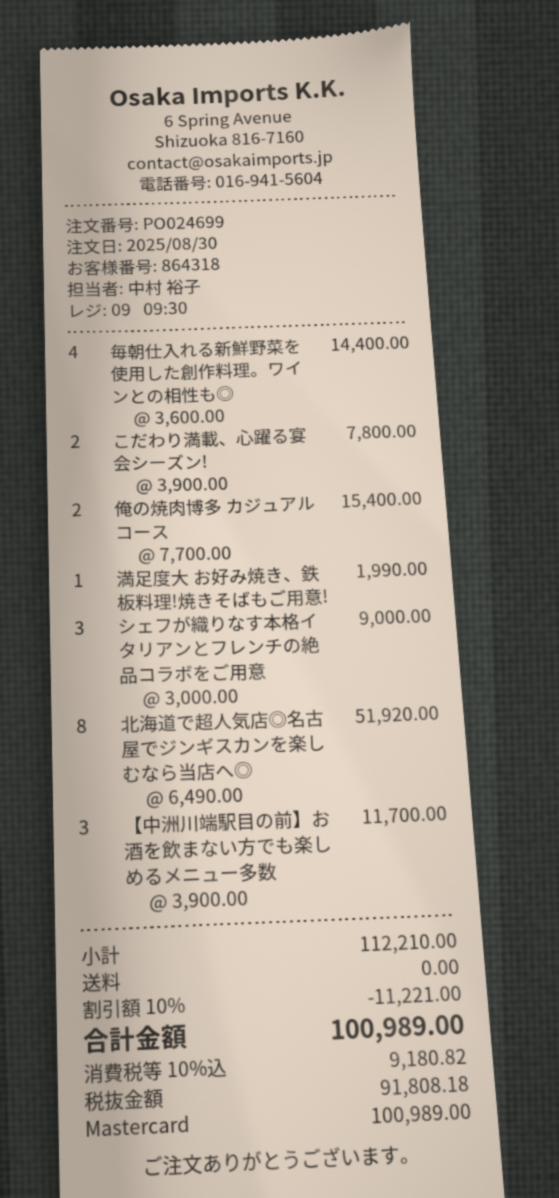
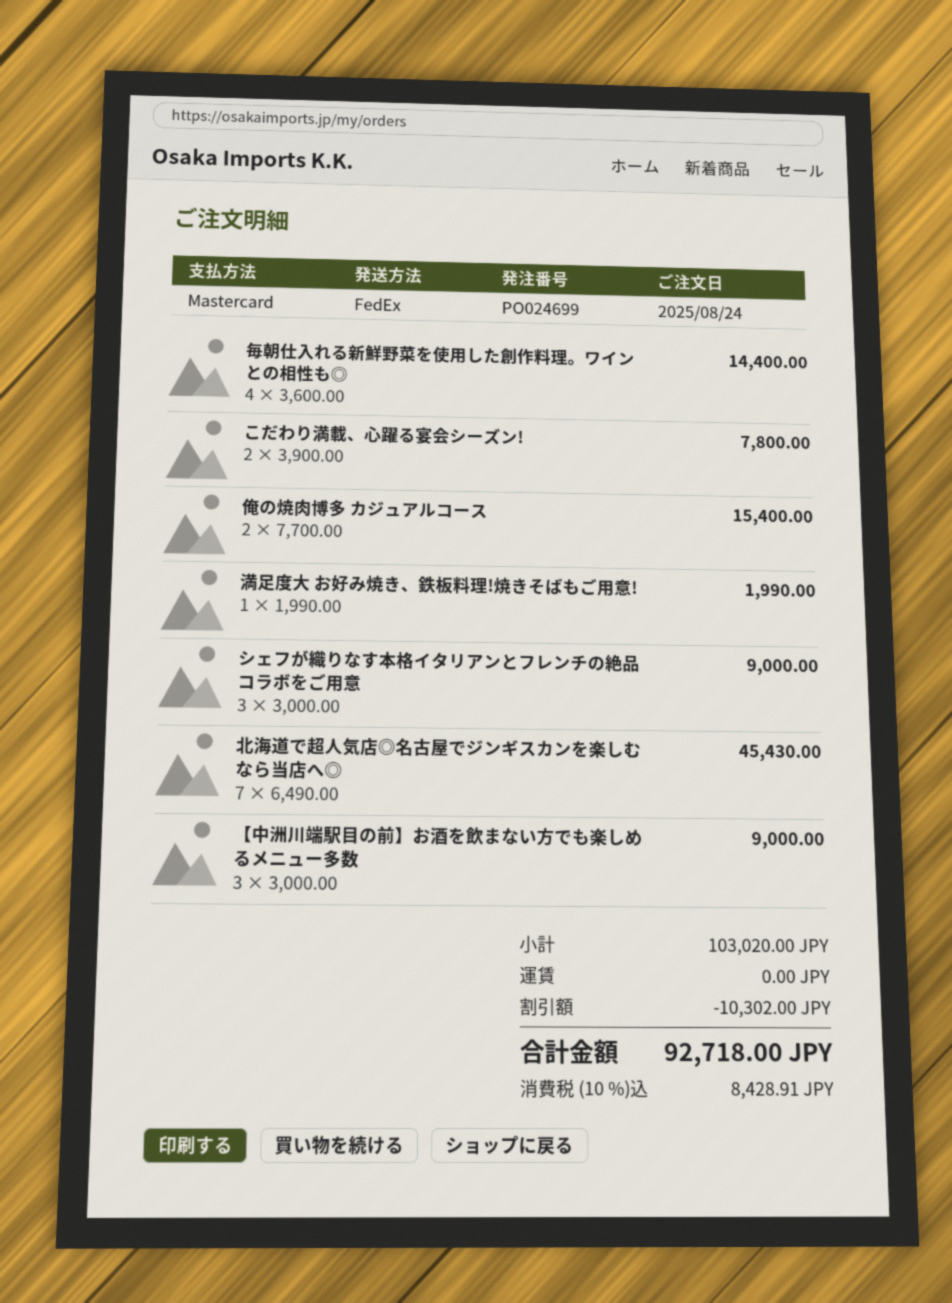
order date: 2025-08-30 -> 2025-08-24
北海道で超人気店◎名古屋でジンギスカンを楽しむなら当店へ◎: 8 x 6490.00 = 51920.00 -> 7 x 6490.00 = 45430.00
【中洲川端駅目の前】お酒を飲まない方でも楽しめるメニュー多数: 3 x 3900.00 = 11700.00 -> 3 x 3000.00 = 9000.00
subtotal: 112210.00 -> 103020.00
discount: 11221.00 -> 10302.00
tax: 10% = 9180.82 -> 10% = 8428.91
total: 100989.00 -> 92718.00

